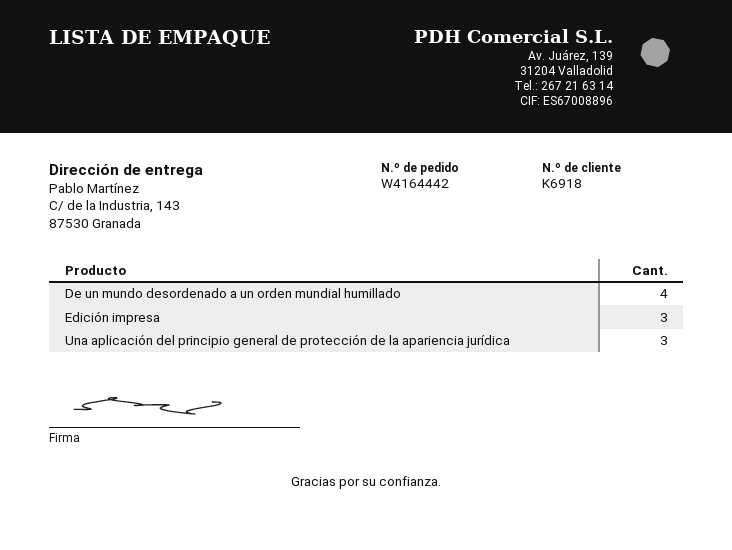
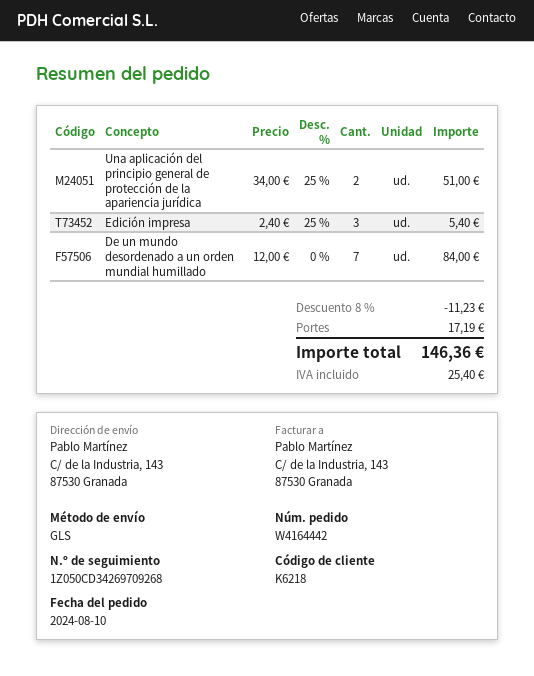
customer number: K6918 -> K6218
De un mundo desordenado a un orden mundial humillado: 4 -> 7
Una aplicación del principio general de protección de la apariencia jurídica: 3 -> 2

